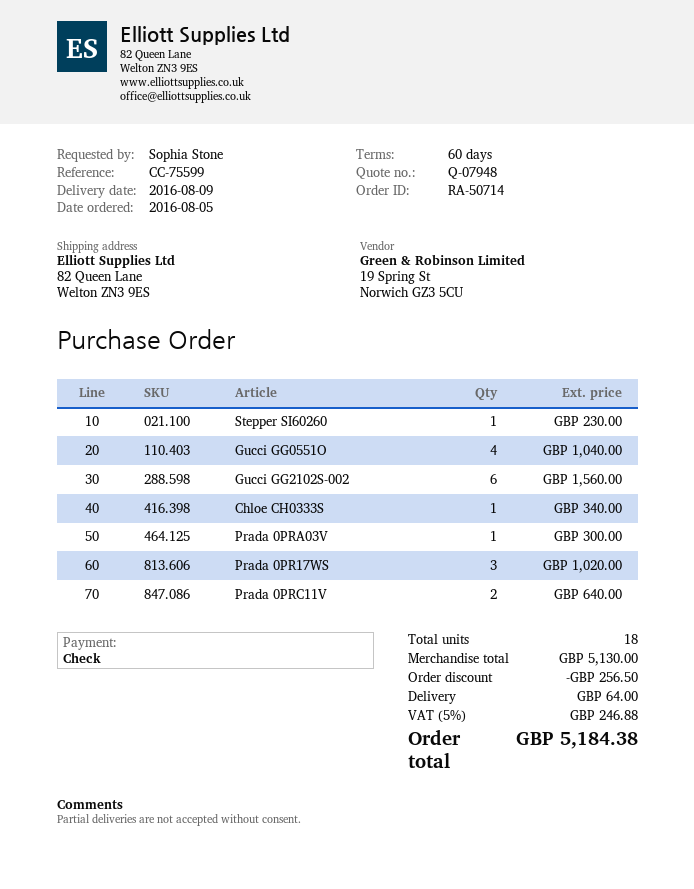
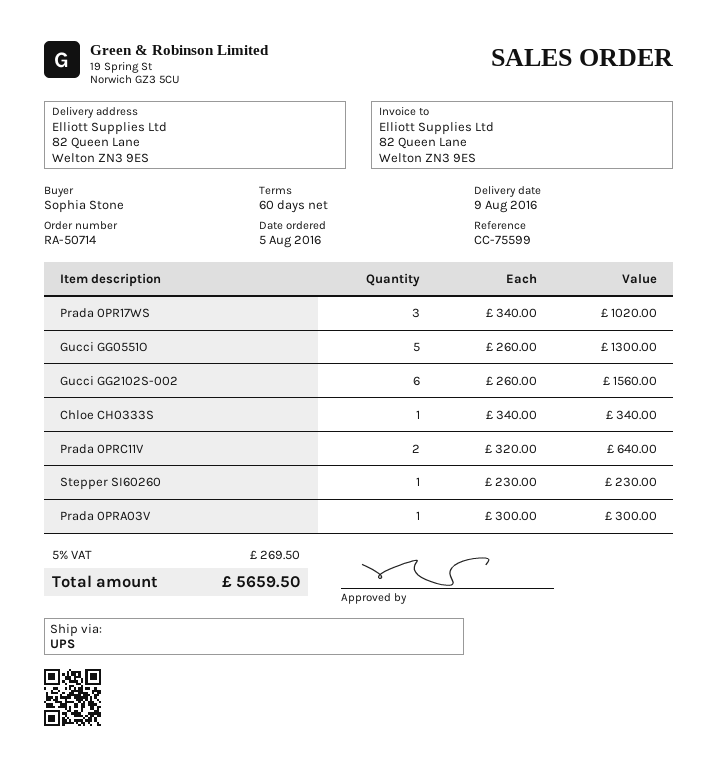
Gucci GG0551O: 4 for 1040.00 -> 5 for 1300.00
discount: 256.50 -> none
shipping: 64.00 -> none
tax: 5% = 246.88 -> 5% = 269.50
total: 5184.38 -> 5659.50

